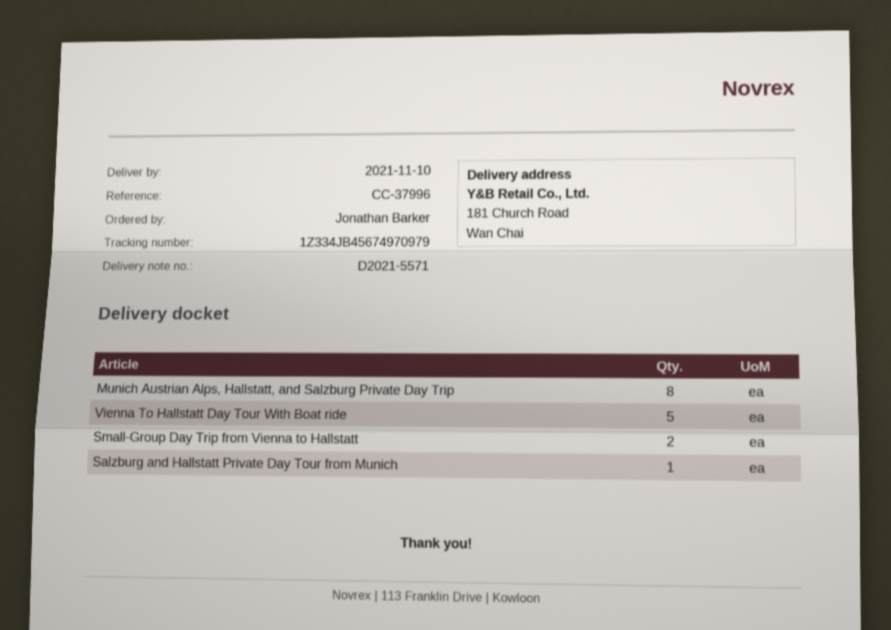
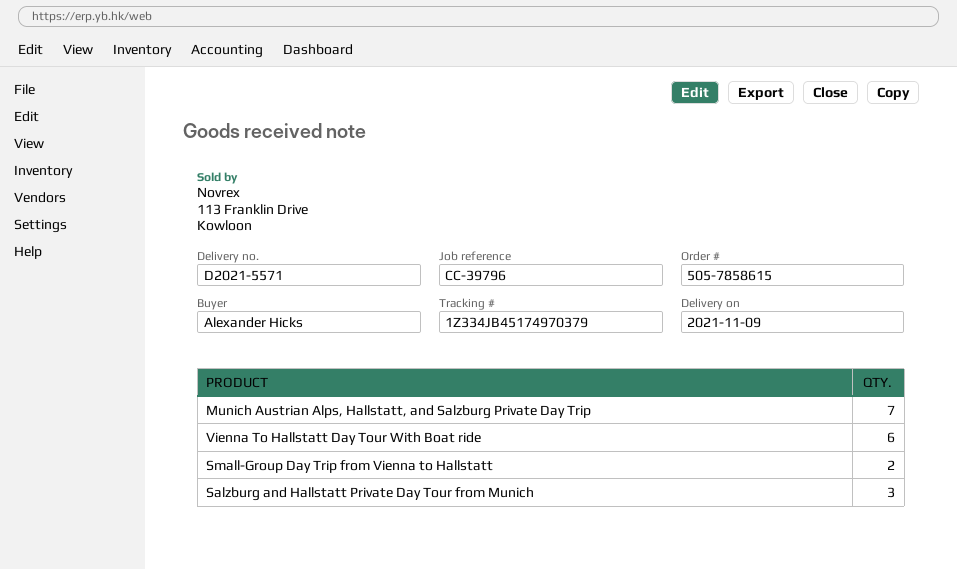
delivery date: 2021-11-10 -> 2021-11-09
reference: CC-37996 -> CC-39796
ordered by: Jonathan Barker -> Alexander Hicks
tracking number: 1Z334JB45674970979 -> 1Z334JB45174970379
Munich Austrian Alps, Hallstatt, and Salzburg Private Day Trip: 8 -> 7
Vienna To Hallstatt Day Tour With Boat ride: 5 -> 6
Salzburg and Hallstatt Private Day Tour from Munich: 1 -> 3

